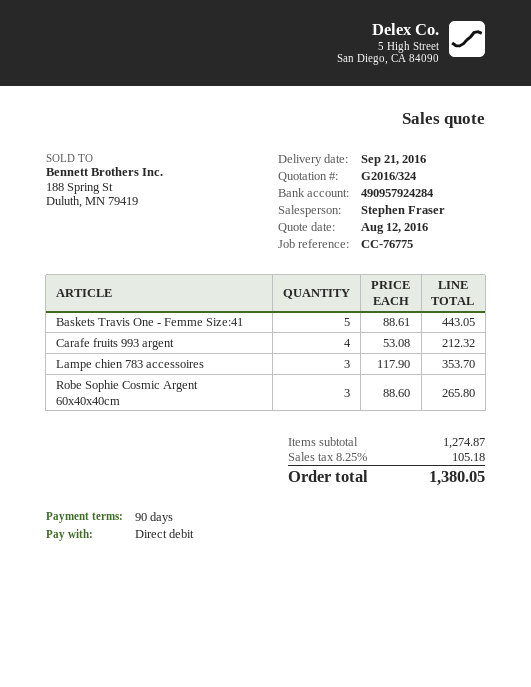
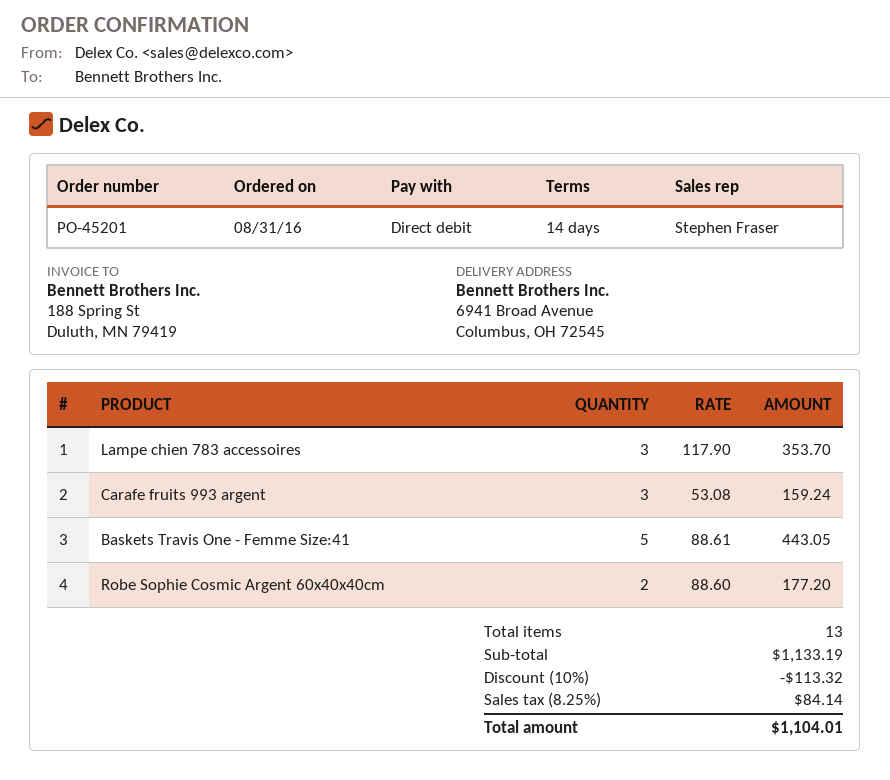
payment terms: 90 days -> 14 days
Carafe fruits 993 argent: 4 x 53.08 = 212.32 -> 3 x 53.08 = 159.24
Robe Sophie Cosmic Argent 60x40x40cm: 3 x 88.60 = 265.80 -> 2 x 88.60 = 177.20
subtotal: 1274.87 -> 1133.19
discount: none -> 10% = 113.32
tax: 8.25% = 105.18 -> 8.25% = 84.14
total: 1380.05 -> 1104.01

